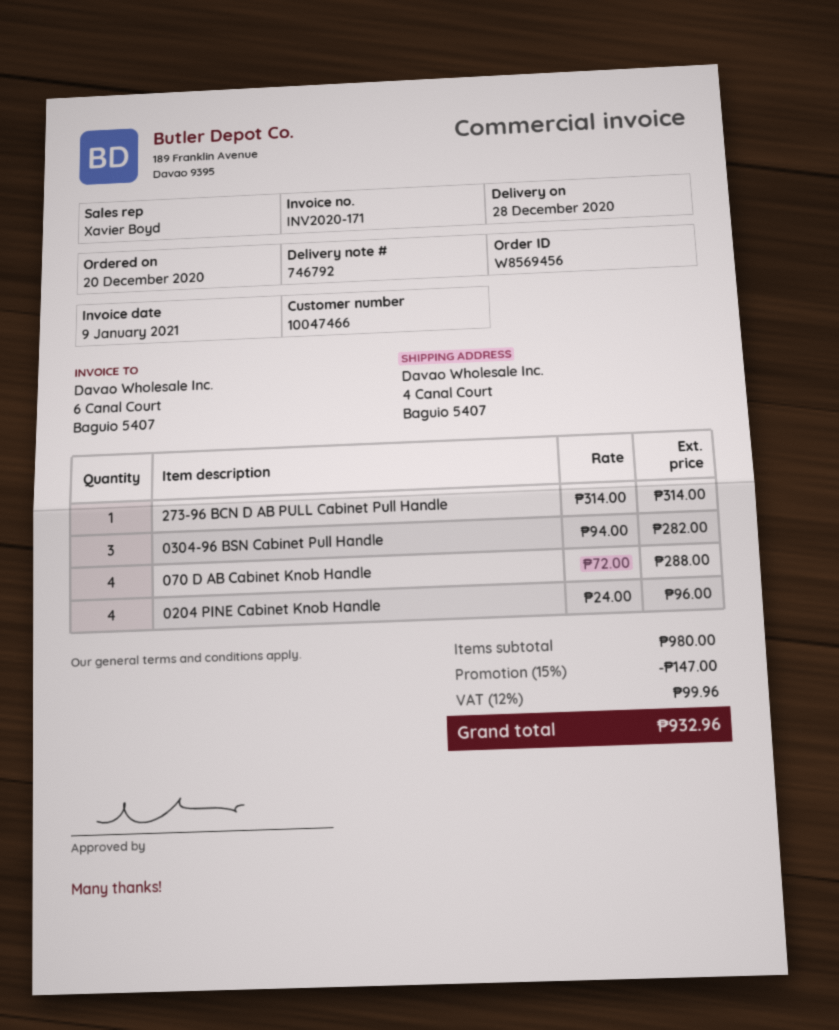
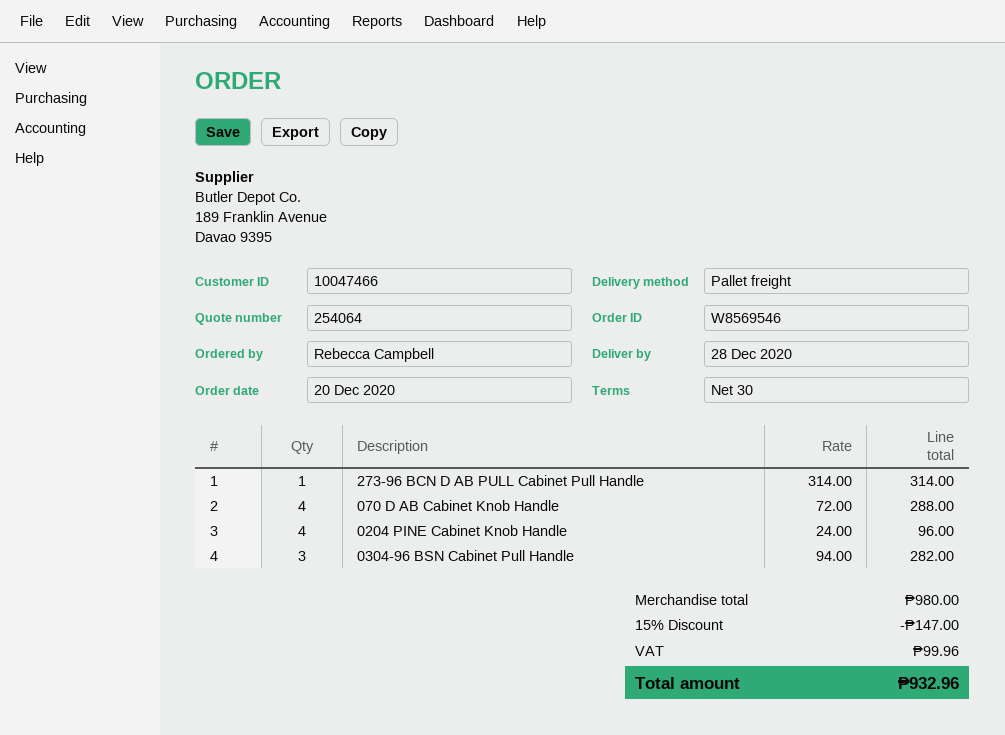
order number: W8569456 -> W8569546

